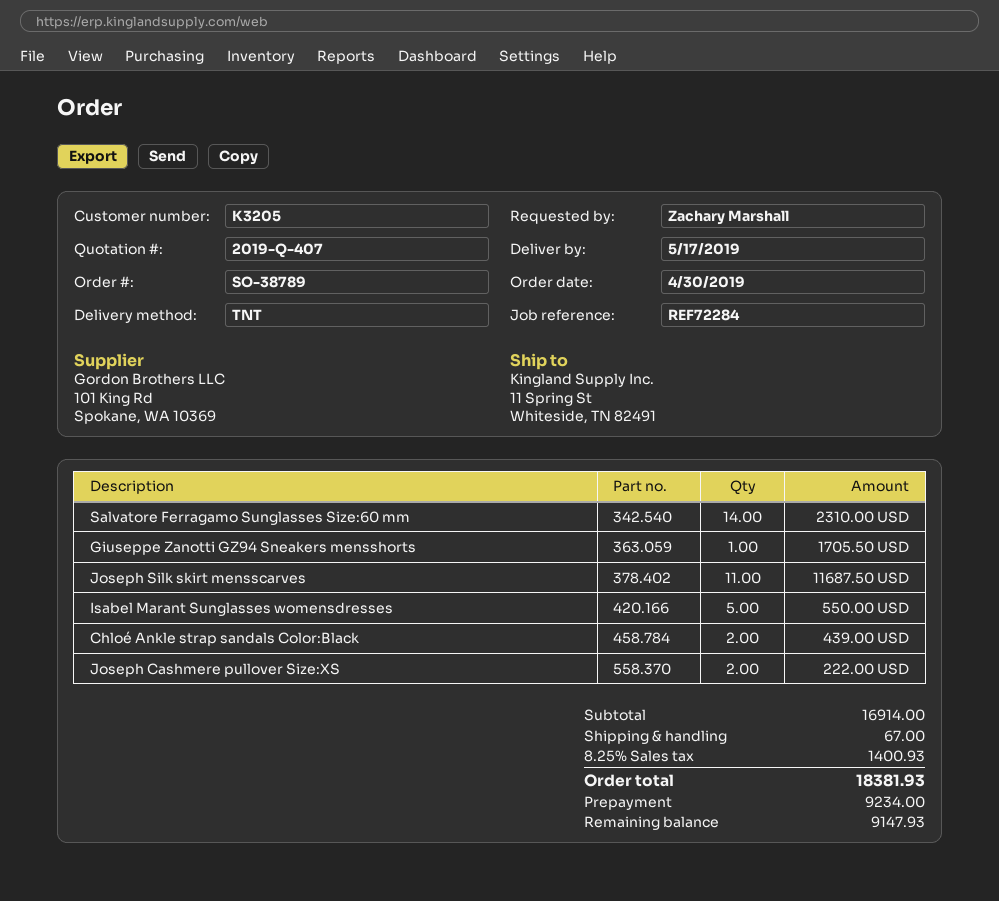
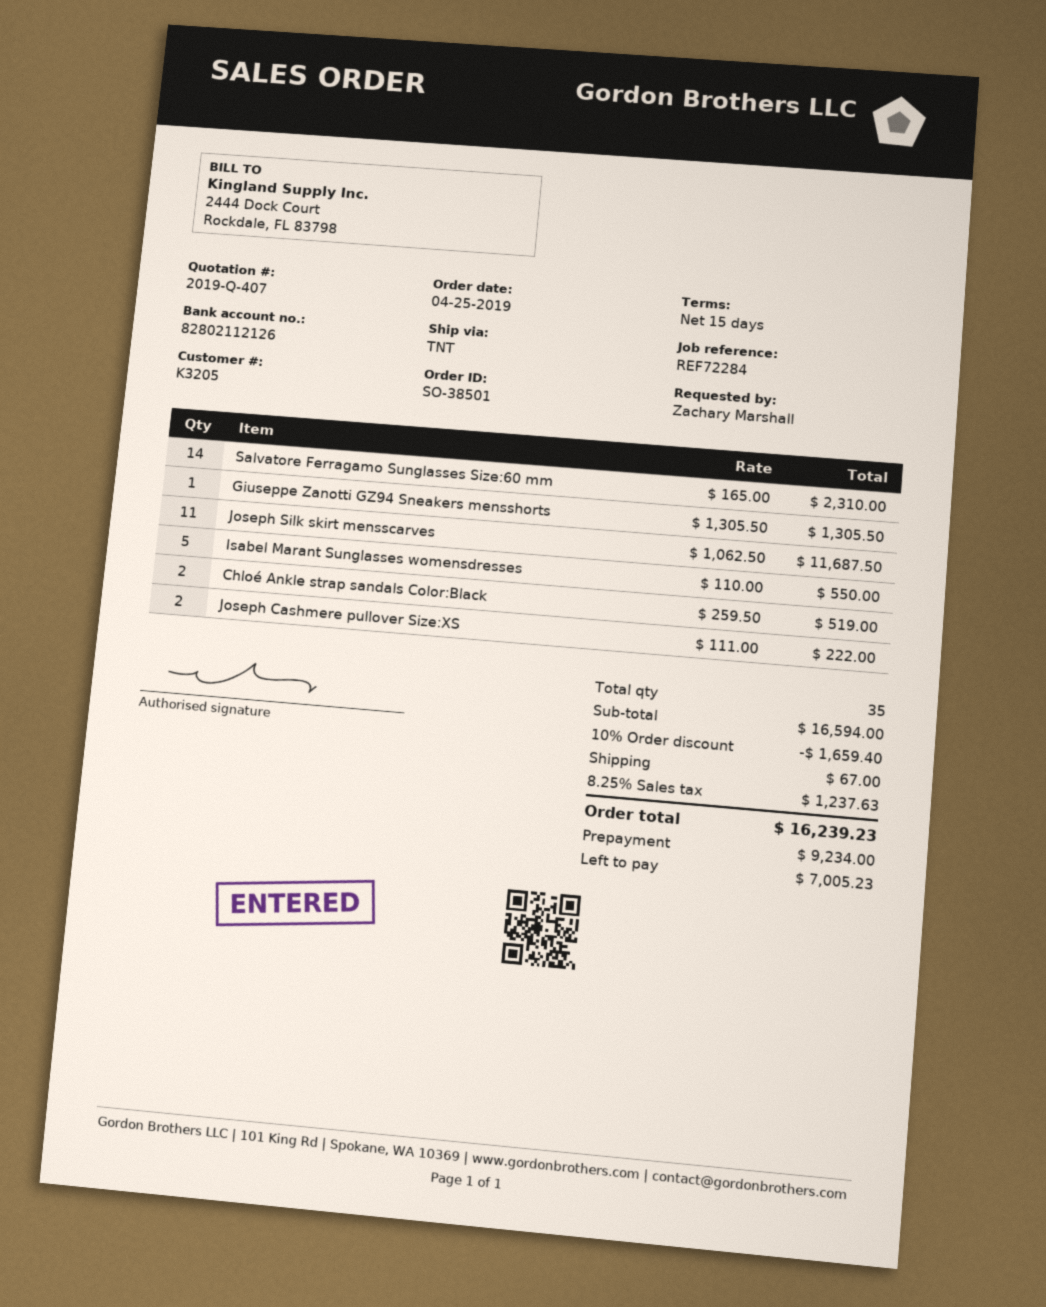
order number: SO-38789 -> SO-38501
order date: 2019-04-30 -> 2019-04-25
Giuseppe Zanotti GZ94 Sneakers mensshorts: 1 for 1705.50 -> 1 for 1305.50
Chloé Ankle strap sandals Color:Black: 2 for 439.00 -> 2 for 519.00
subtotal: 16914.00 -> 16594.00
discount: none -> 10% = 1659.40
tax: 8.25% = 1400.93 -> 8.25% = 1237.63
total: 18381.93 -> 16239.23
balance: 9147.93 -> 7005.23

